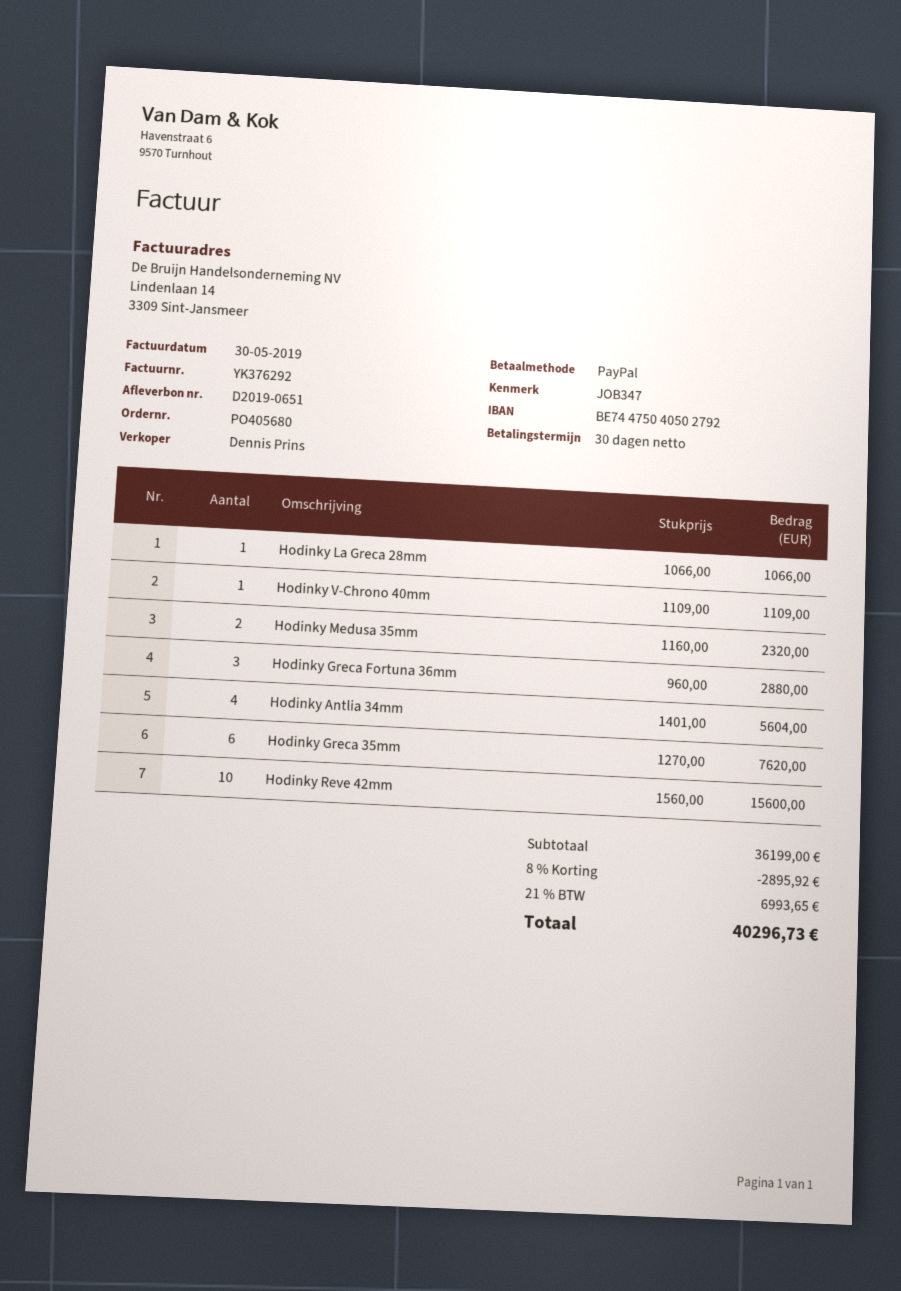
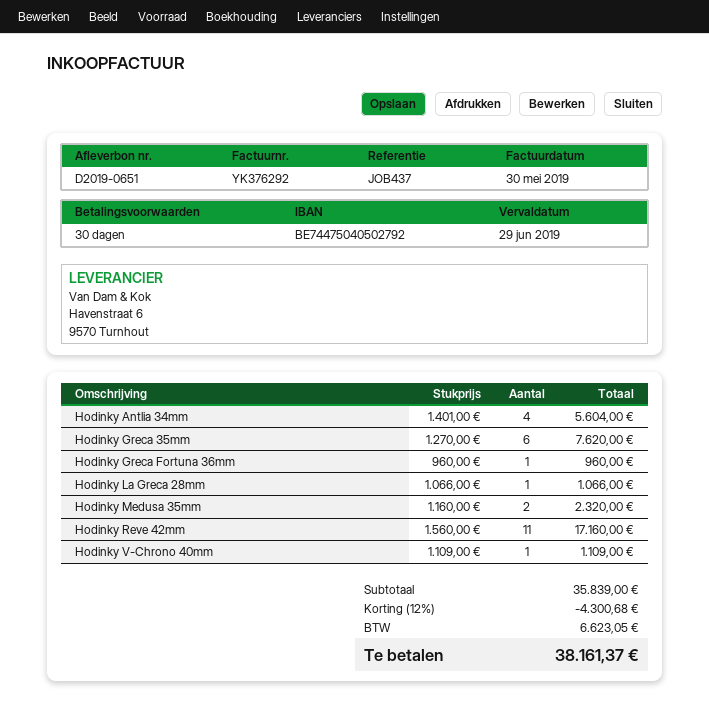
reference: JOB347 -> JOB437
Hodinky Greca Fortuna 36mm: 3 x 960.00 = 2880.00 -> 1 x 960.00 = 960.00
Hodinky Reve 42mm: 10 x 1560.00 = 15600.00 -> 11 x 1560.00 = 17160.00
subtotal: 36199.00 -> 35839.00
discount: 8% = 2895.92 -> 12% = 4300.68
tax: 6993.65 -> 6623.05
total: 40296.73 -> 38161.37

